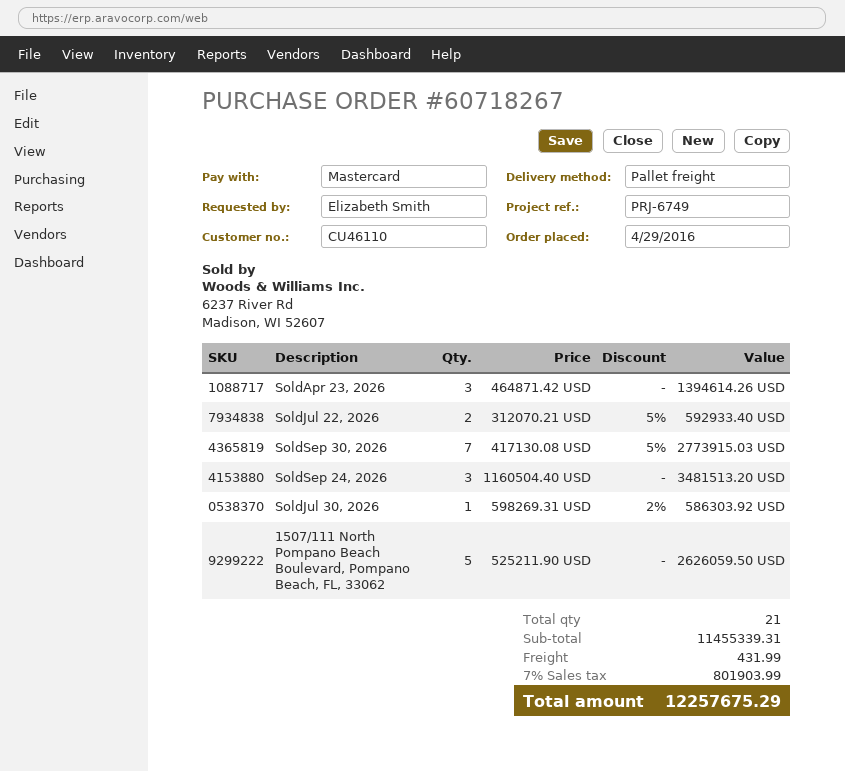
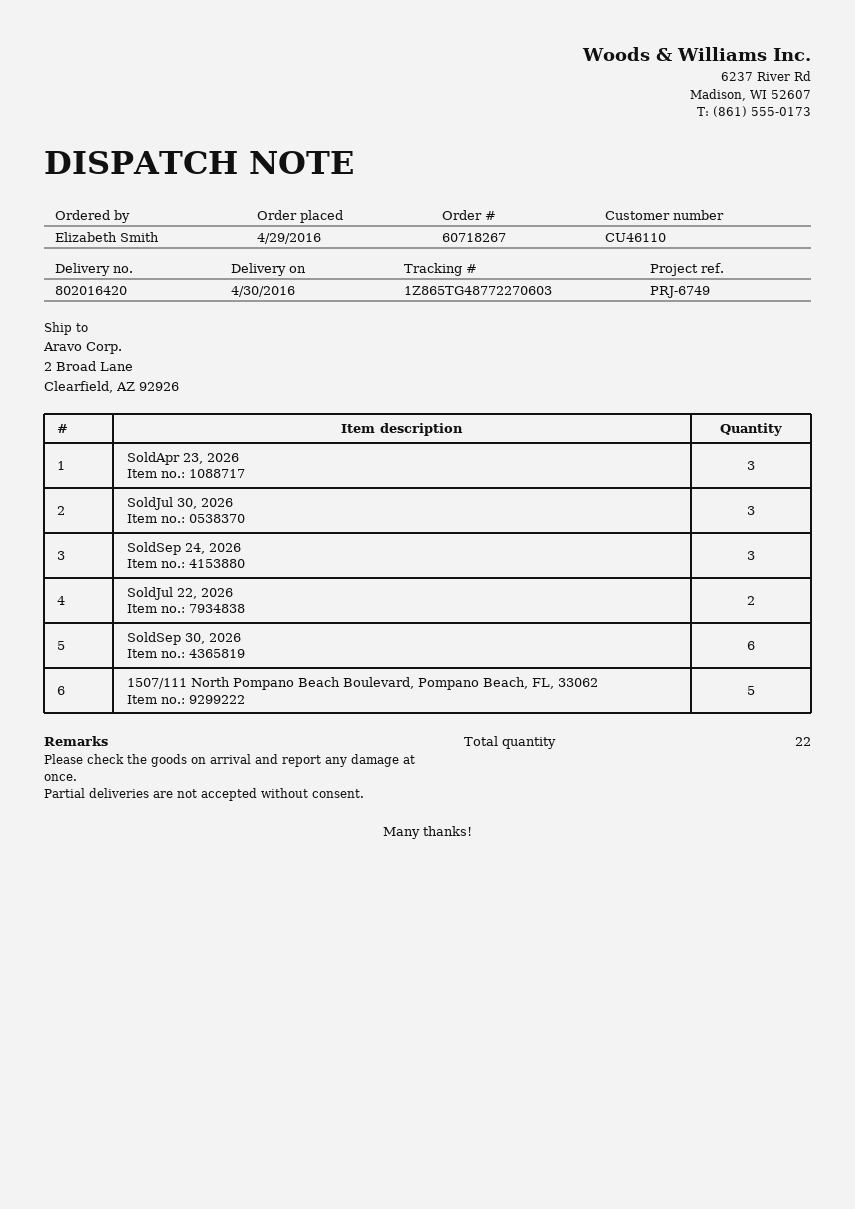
SoldSep 30, 2026: 7 -> 6
SoldJul 30, 2026: 1 -> 3
total quantity: 21 -> 22

